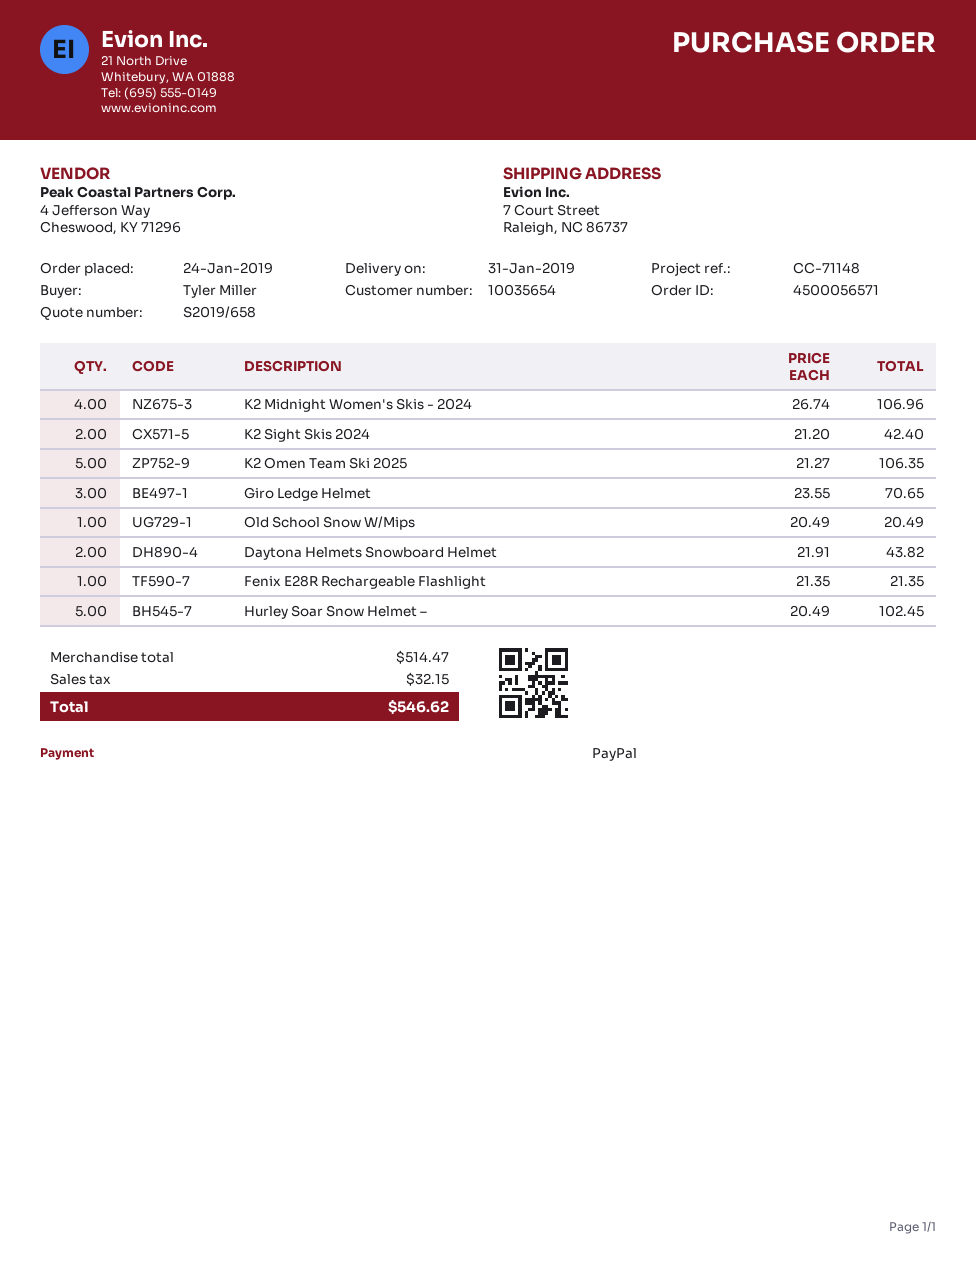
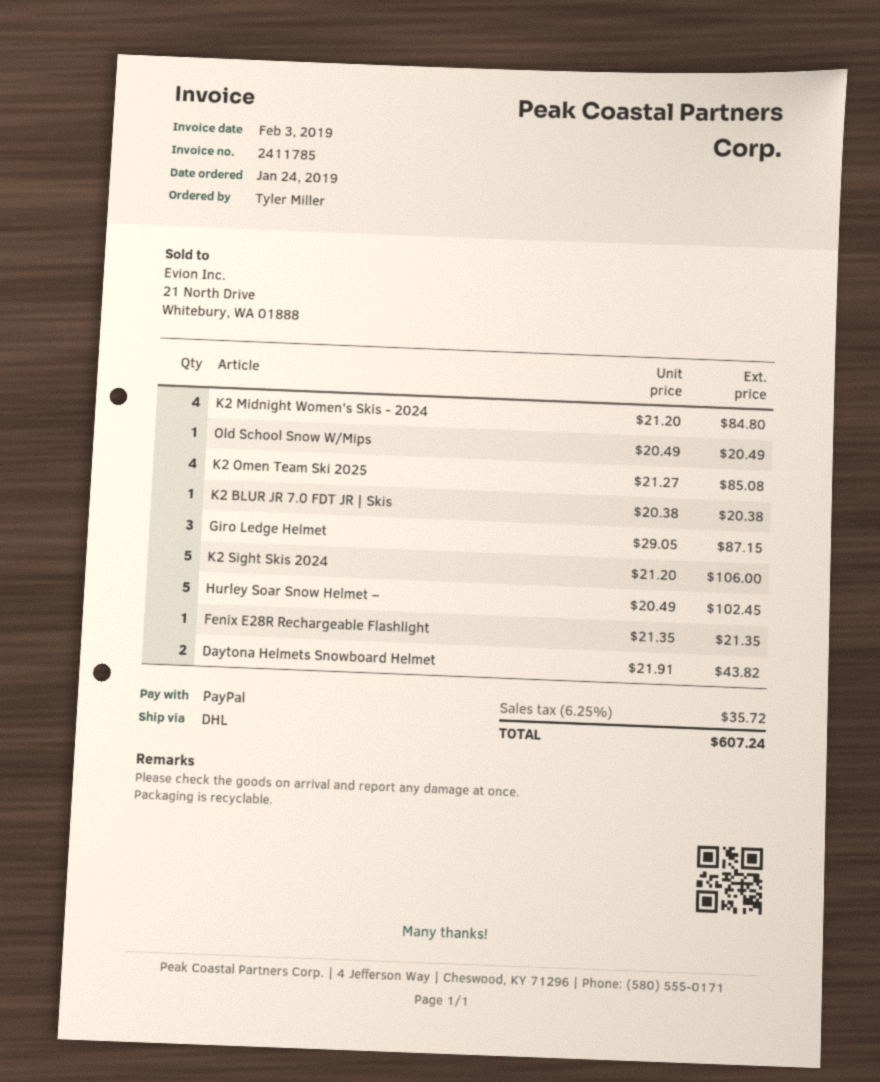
K2 Midnight Women's Skis - 2024: 4 x 26.74 = 106.96 -> 4 x 21.20 = 84.80
K2 Sight Skis 2024: 2 x 21.20 = 42.40 -> 5 x 21.20 = 106.00
K2 Omen Team Ski 2025: 5 x 21.27 = 106.35 -> 4 x 21.27 = 85.08
Giro Ledge Helmet: 3 x 23.55 = 70.65 -> 3 x 29.05 = 87.15
K2 BLUR JR 7.0 FDT JR | Skis: none -> 1 x 20.38 = 20.38
tax: 32.15 -> 35.72
total: 546.62 -> 607.24

